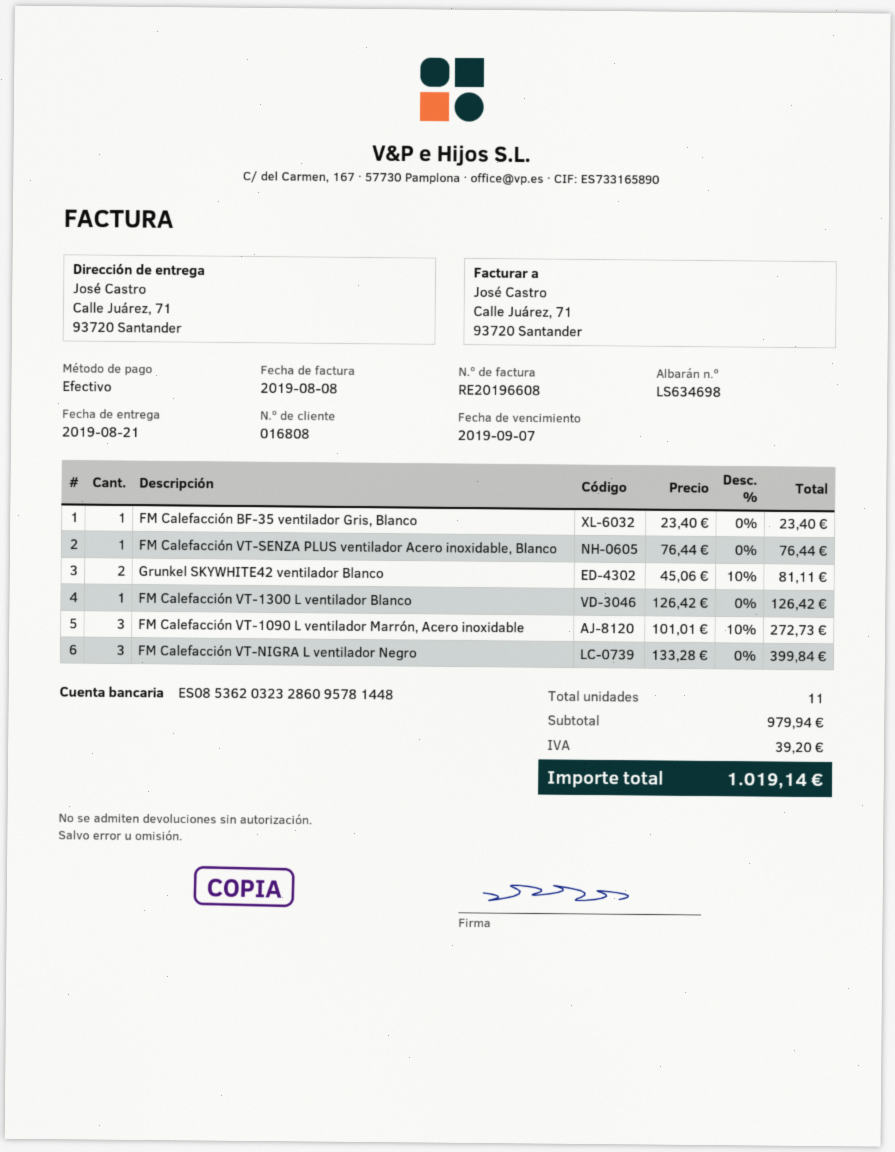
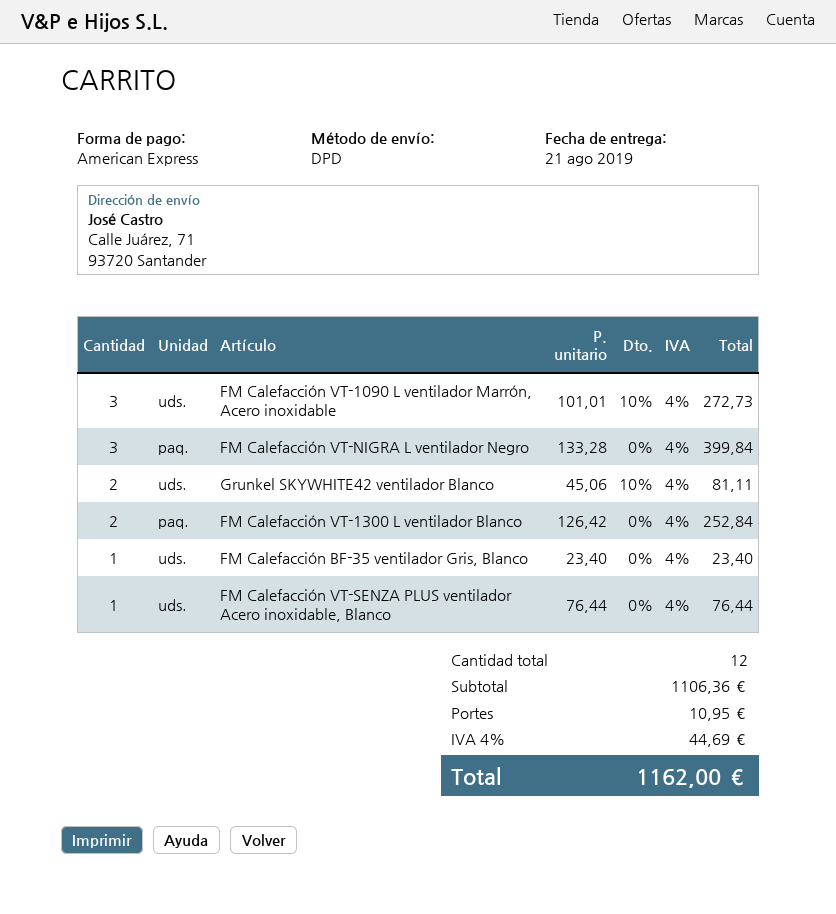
payment method: cash -> American Express
FM Calefacción VT-1300 L ventilador Blanco: 1 x 126.42 = 126.42 -> 2 x 126.42 = 252.84
total quantity: 11 -> 12
subtotal: 979.94 -> 1106.36
shipping: none -> 10.95
tax: 39.20 -> 44.69
total: 1019.14 -> 1162.00

